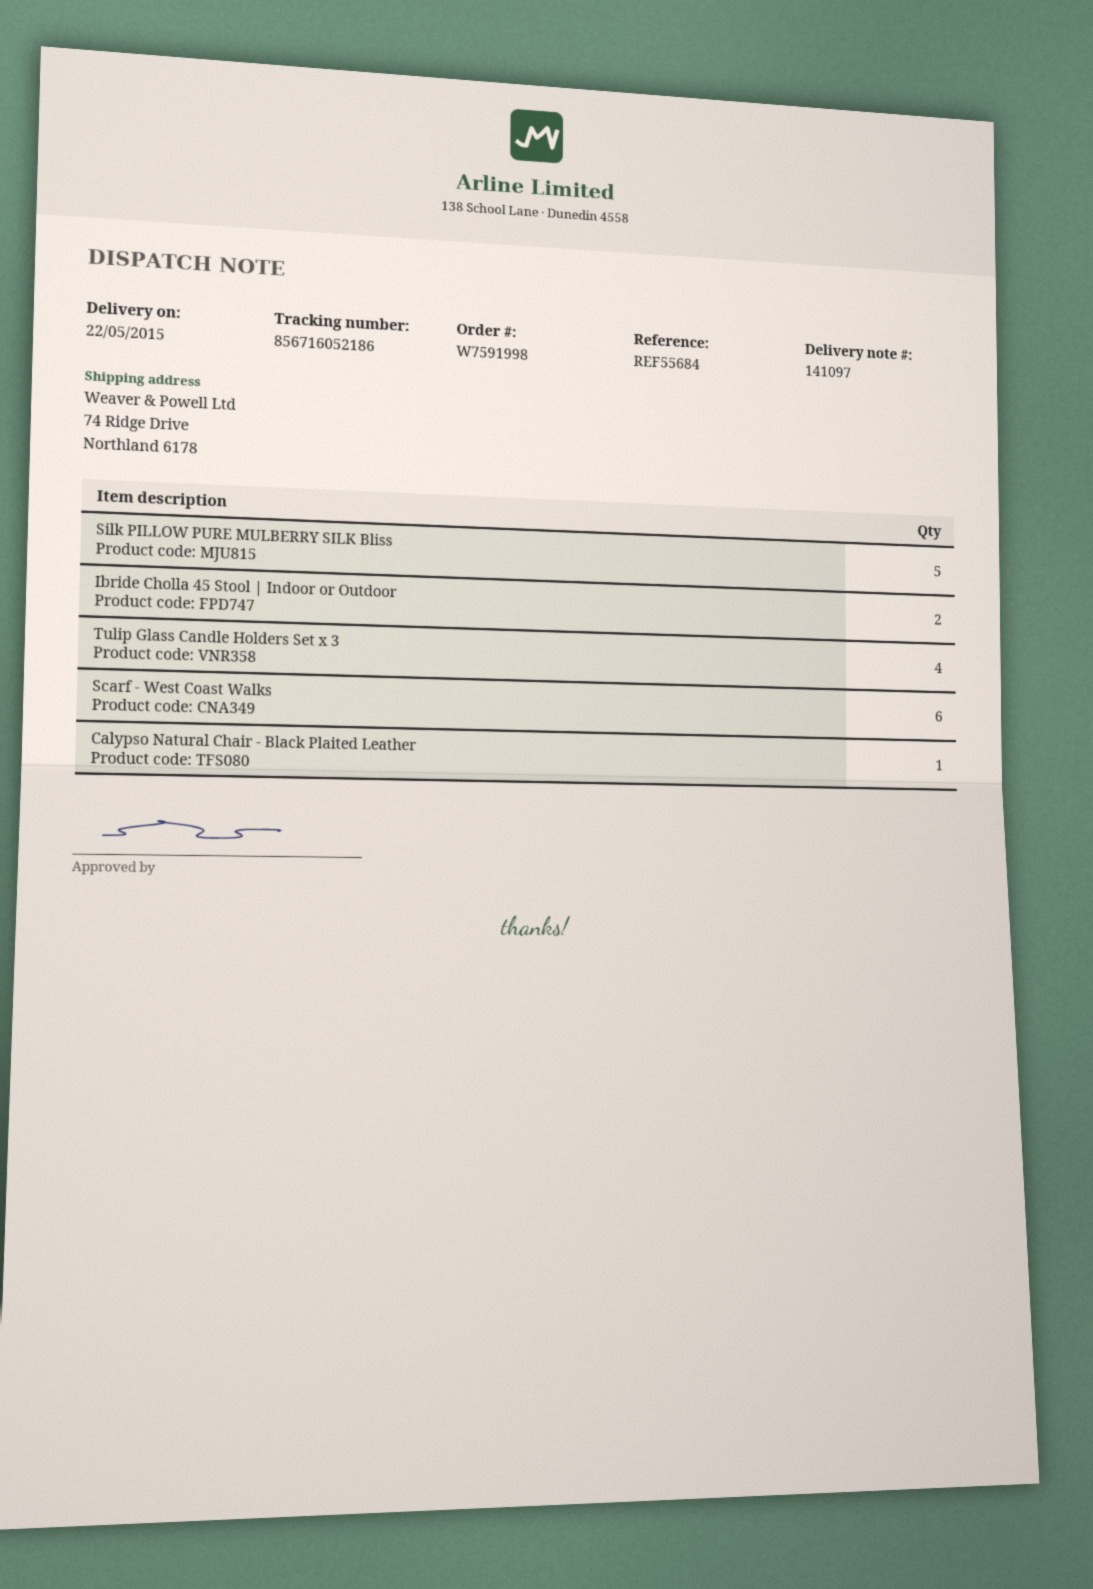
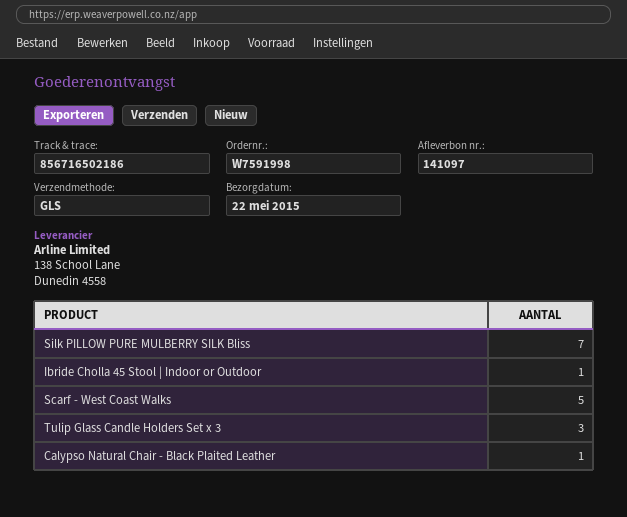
tracking number: 856716052186 -> 856716502186
Silk PILLOW PURE MULBERRY SILK Bliss: 5 -> 7
Ibride Cholla 45 Stool | Indoor or Outdoor: 2 -> 1
Tulip Glass Candle Holders Set x 3: 4 -> 3
Scarf - West Coast Walks: 6 -> 5

